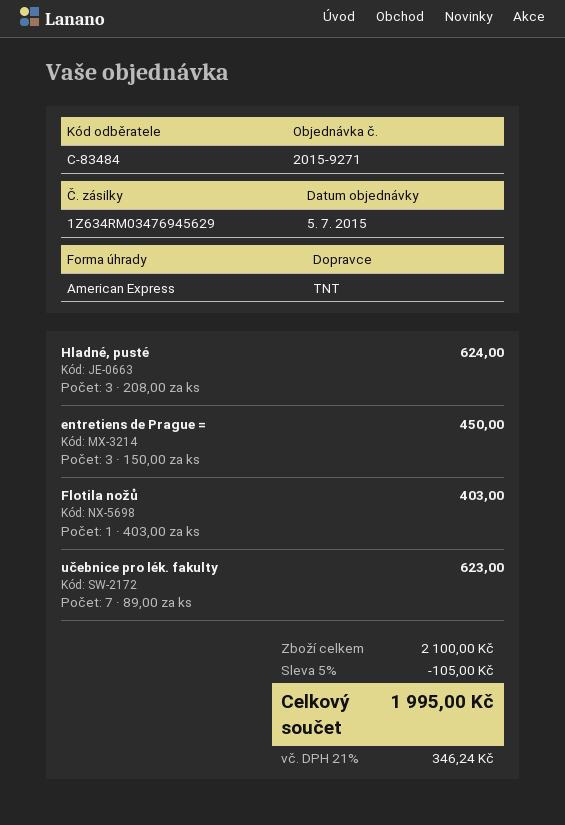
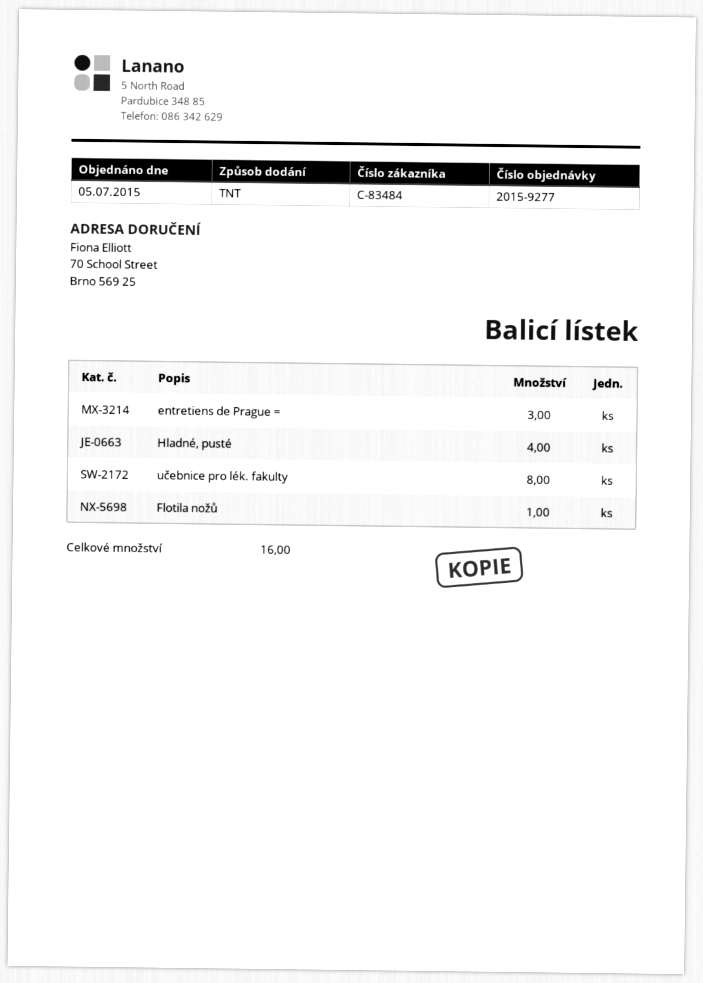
order number: 2015-9271 -> 2015-9277
Hladné, pusté: 3 -> 4
učebnice pro lék. fakulty: 7 -> 8

